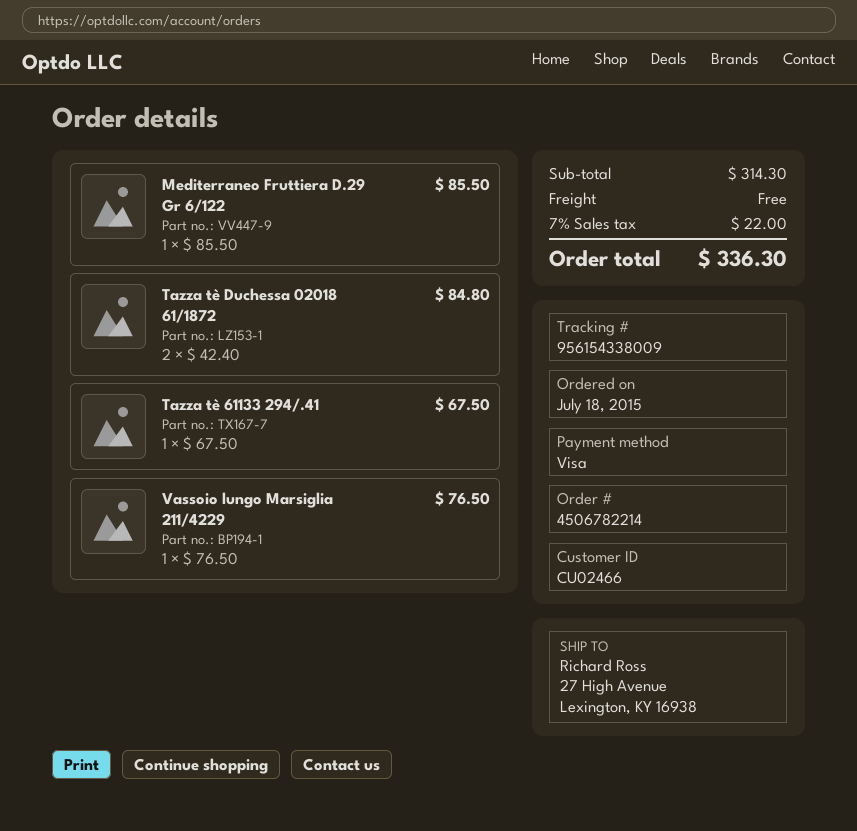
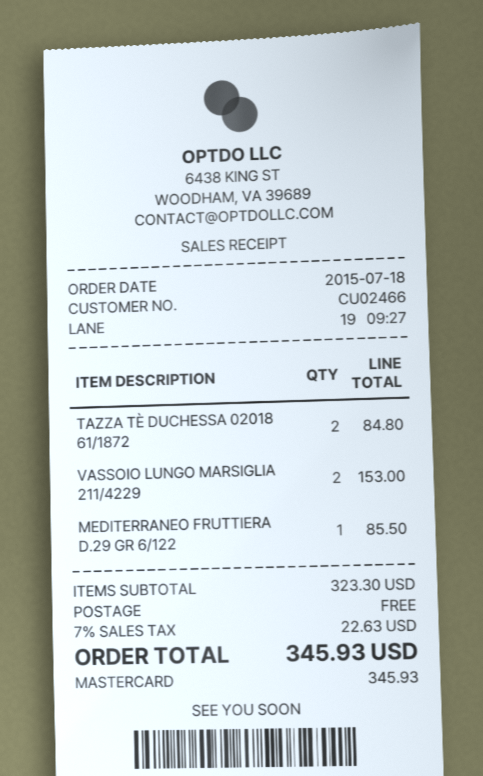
payment method: Visa -> Mastercard
Tazza tè 61133 294/.41: 1 for 67.50 -> none
Vassoio lungo Marsiglia 211/4229: 1 for 76.50 -> 2 for 153.00
subtotal: 314.30 -> 323.30
tax: 7% = 22.00 -> 7% = 22.63
total: 336.30 -> 345.93

